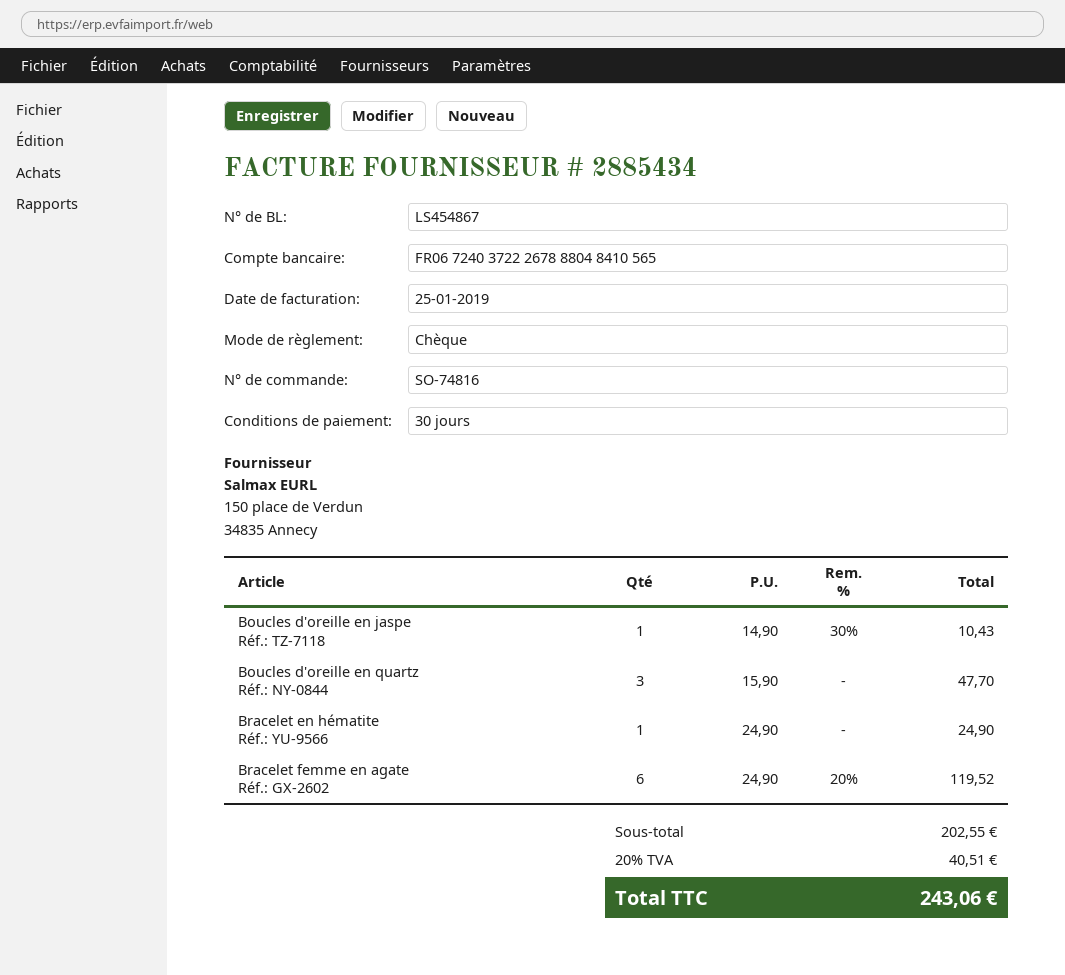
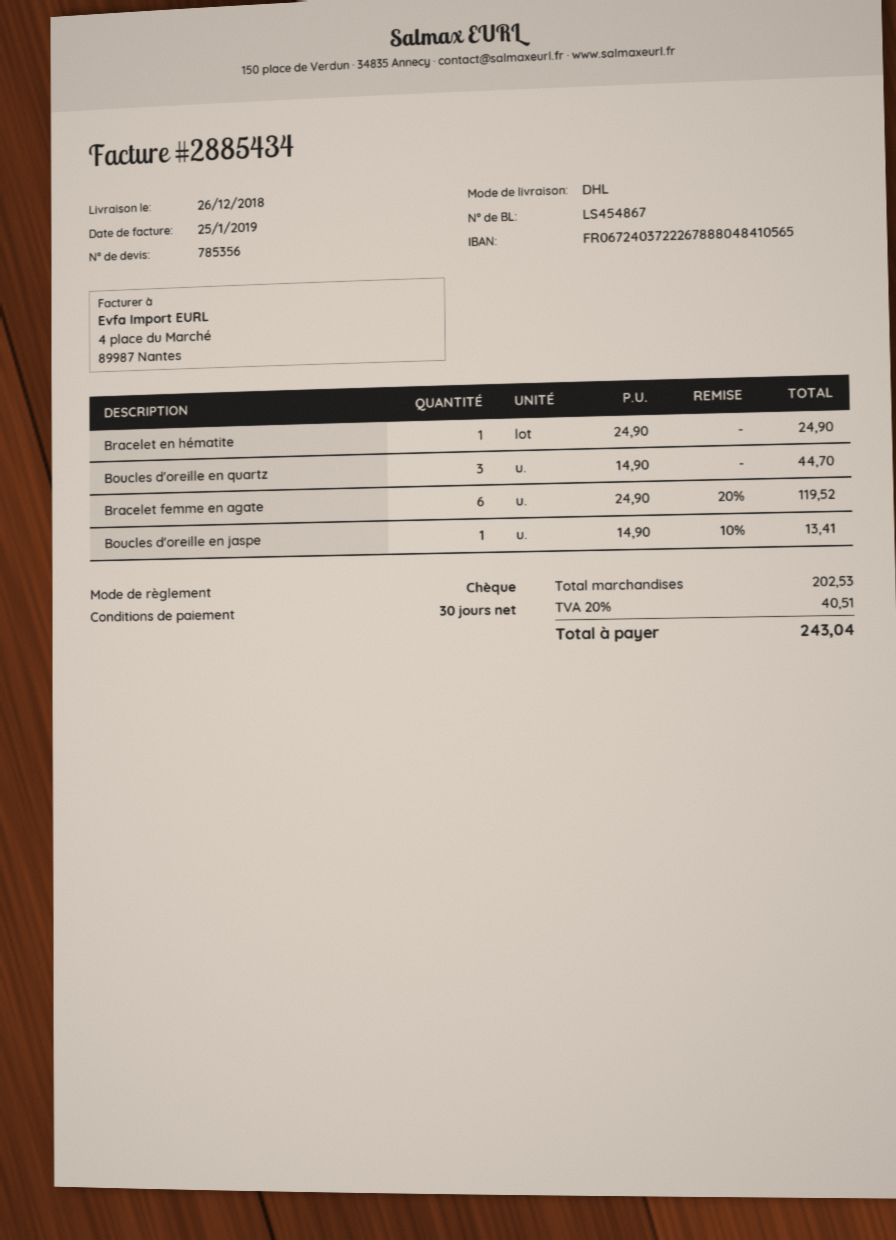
Boucles d'oreille en jaspe: 1 x 14.90 - 30% = 10.43 -> 1 x 14.90 - 10% = 13.41
Boucles d'oreille en quartz: 3 x 15.90 = 47.70 -> 3 x 14.90 = 44.70
subtotal: 202.55 -> 202.53
total: 243.06 -> 243.04

